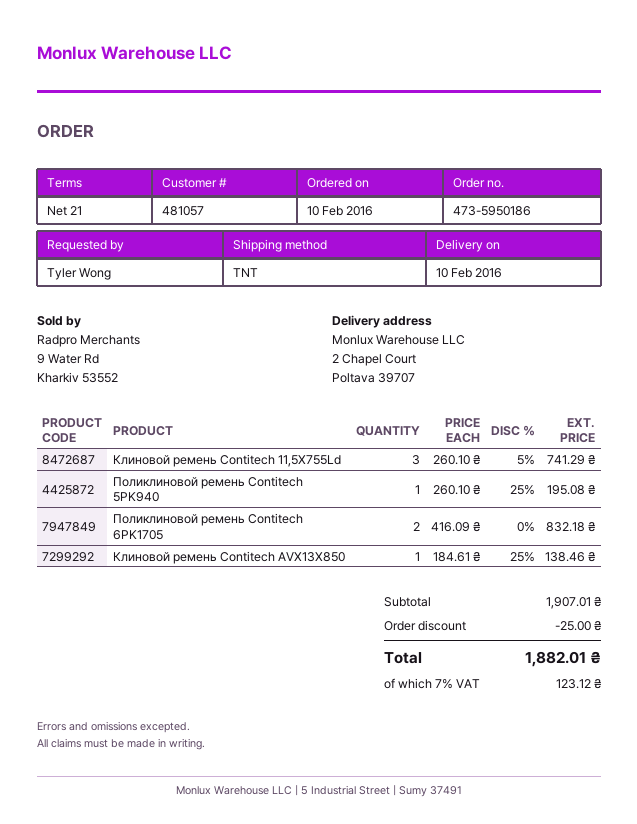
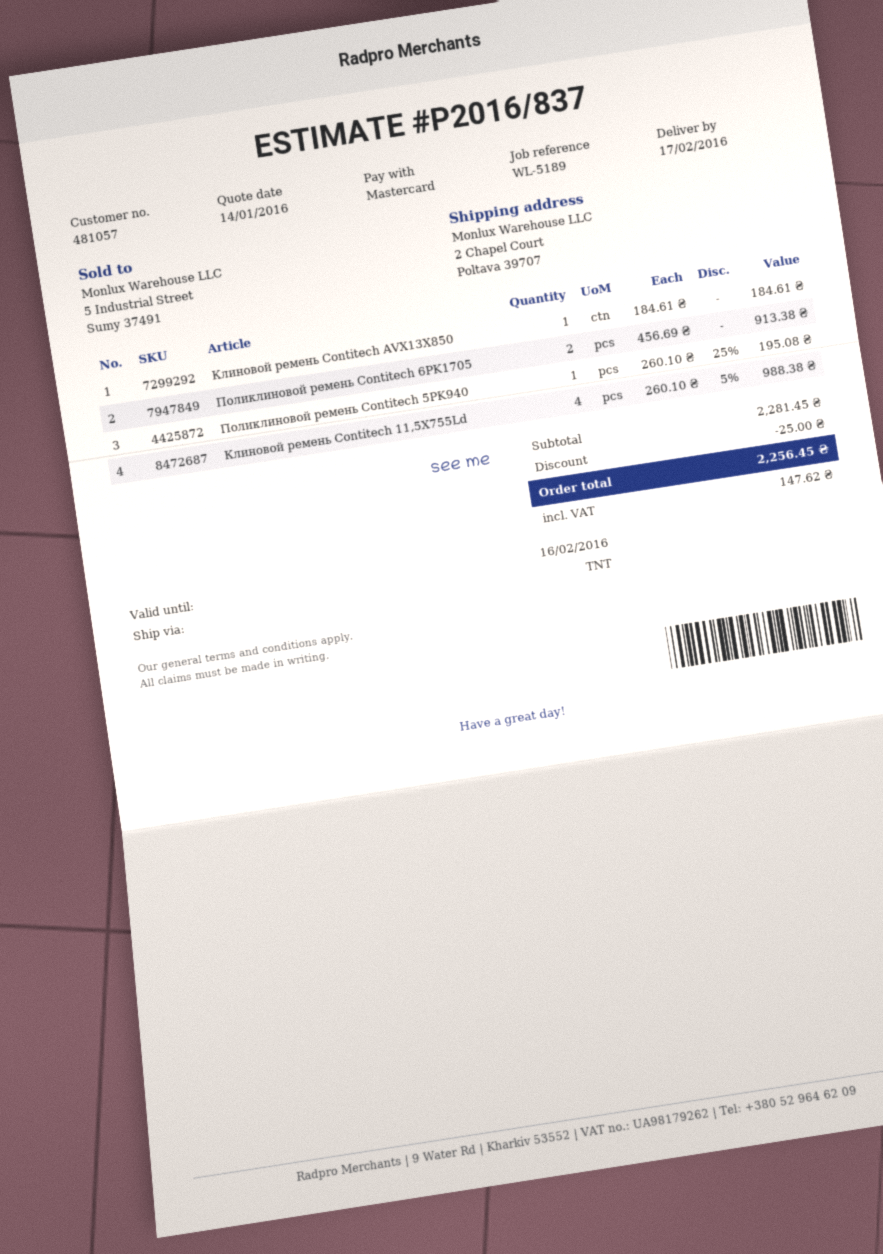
delivery date: 2016-02-10 -> 2016-02-17
Клиновой ремень Contitech 11,5X755Ld: 3 x 260.10 - 5% = 741.29 -> 4 x 260.10 - 5% = 988.38
Поликлиновой ремень Contitech 6PK1705: 2 x 416.09 = 832.18 -> 2 x 456.69 = 913.38
Клиновой ремень Contitech AVX13X850: 1 x 184.61 - 25% = 138.46 -> 1 x 184.61 = 184.61
subtotal: 1907.01 -> 2281.45
tax: 123.12 -> 147.62
total: 1882.01 -> 2256.45

